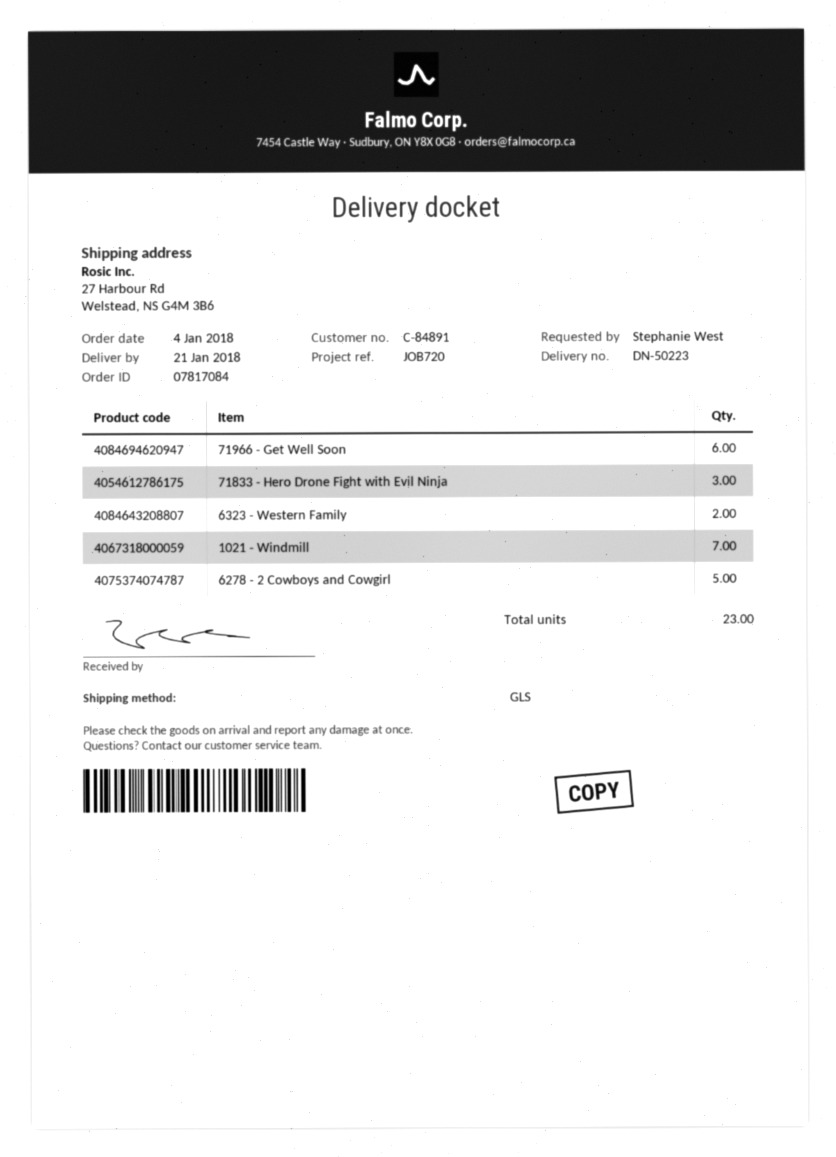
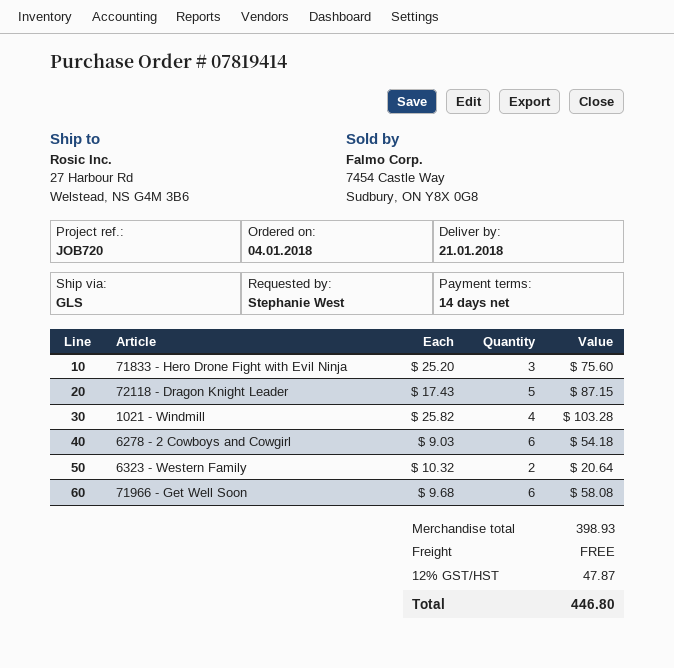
order number: 07817084 -> 07819414
1021 - Windmill: 7 -> 4
6278 - 2 Cowboys and Cowgirl: 5 -> 6
72118 - Dragon Knight Leader: none -> 5

